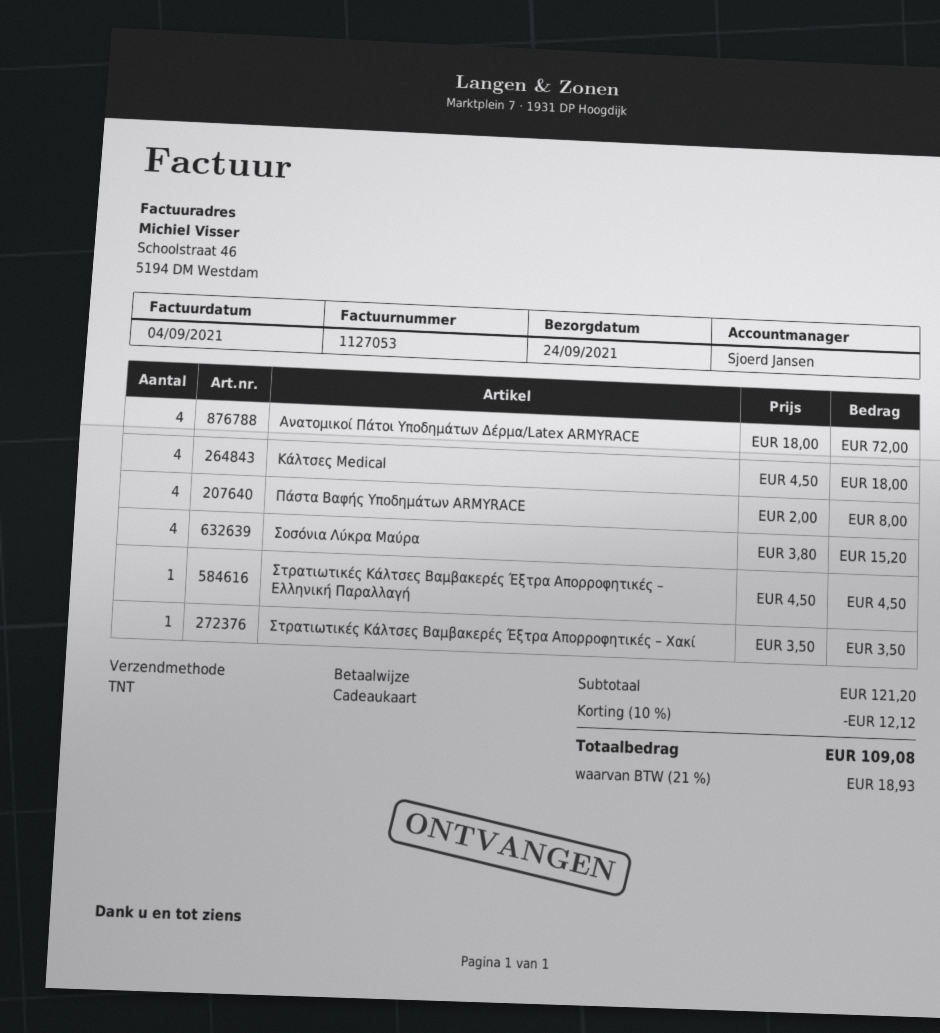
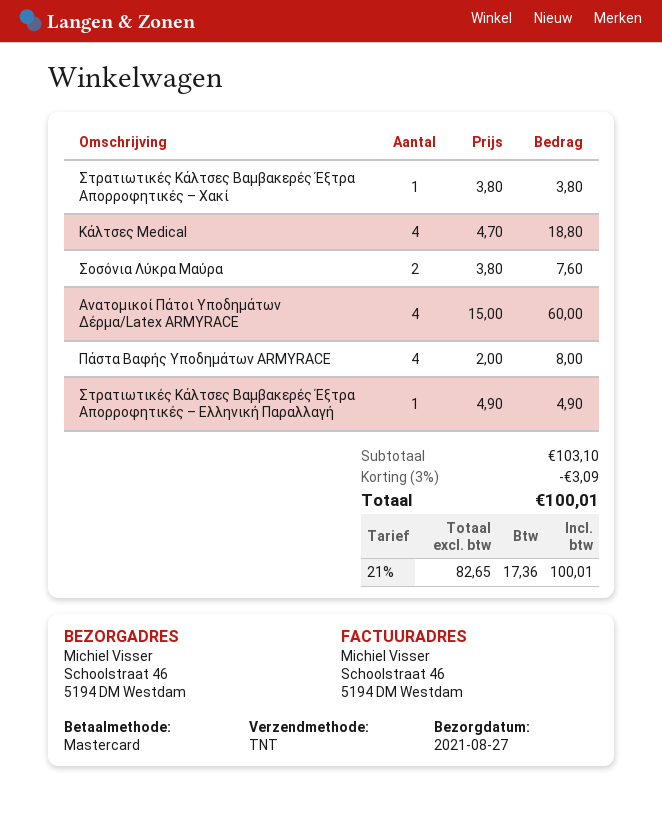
delivery date: 2021-09-24 -> 2021-08-27
payment method: gift card -> Mastercard
Ανατομικοί Πάτοι Υποδημάτων Δέρμα/Latex ARMYRACE: 4 x 18.00 = 72.00 -> 4 x 15.00 = 60.00
Κάλτσες Medical: 4 x 4.50 = 18.00 -> 4 x 4.70 = 18.80
Σοσόνια Λύκρα Μαύρα: 4 x 3.80 = 15.20 -> 2 x 3.80 = 7.60
Στρατιωτικές Κάλτσες Βαμβακερές Έξτρα Απορροφητικές – Ελληνική Παραλλαγή: 1 x 4.50 = 4.50 -> 1 x 4.90 = 4.90
Στρατιωτικές Κάλτσες Βαμβακερές Έξτρα Απορροφητικές – Χακί: 1 x 3.50 = 3.50 -> 1 x 3.80 = 3.80
subtotal: 121.20 -> 103.10
discount: 10% = 12.12 -> 3% = 3.09
tax: 21% = 18.93 -> 21% = 17.36
total: 109.08 -> 100.01

